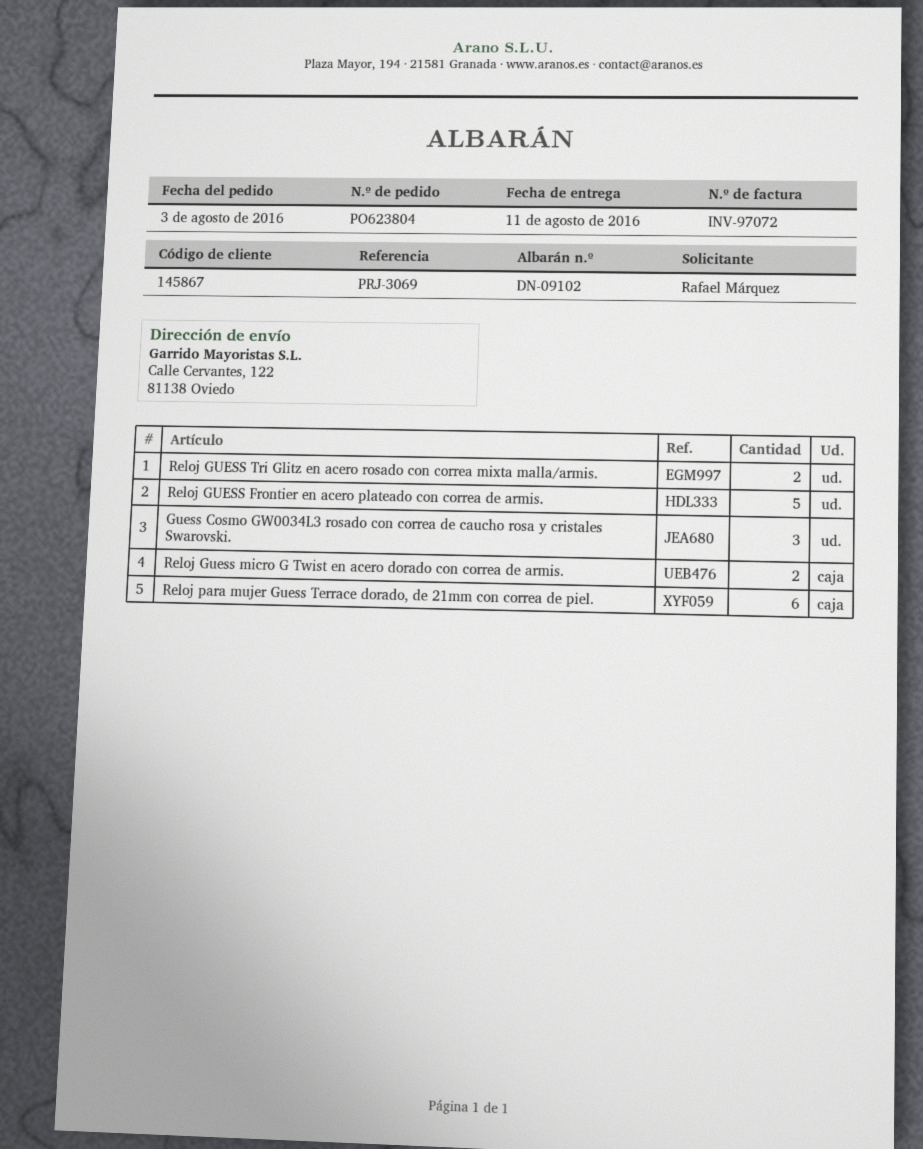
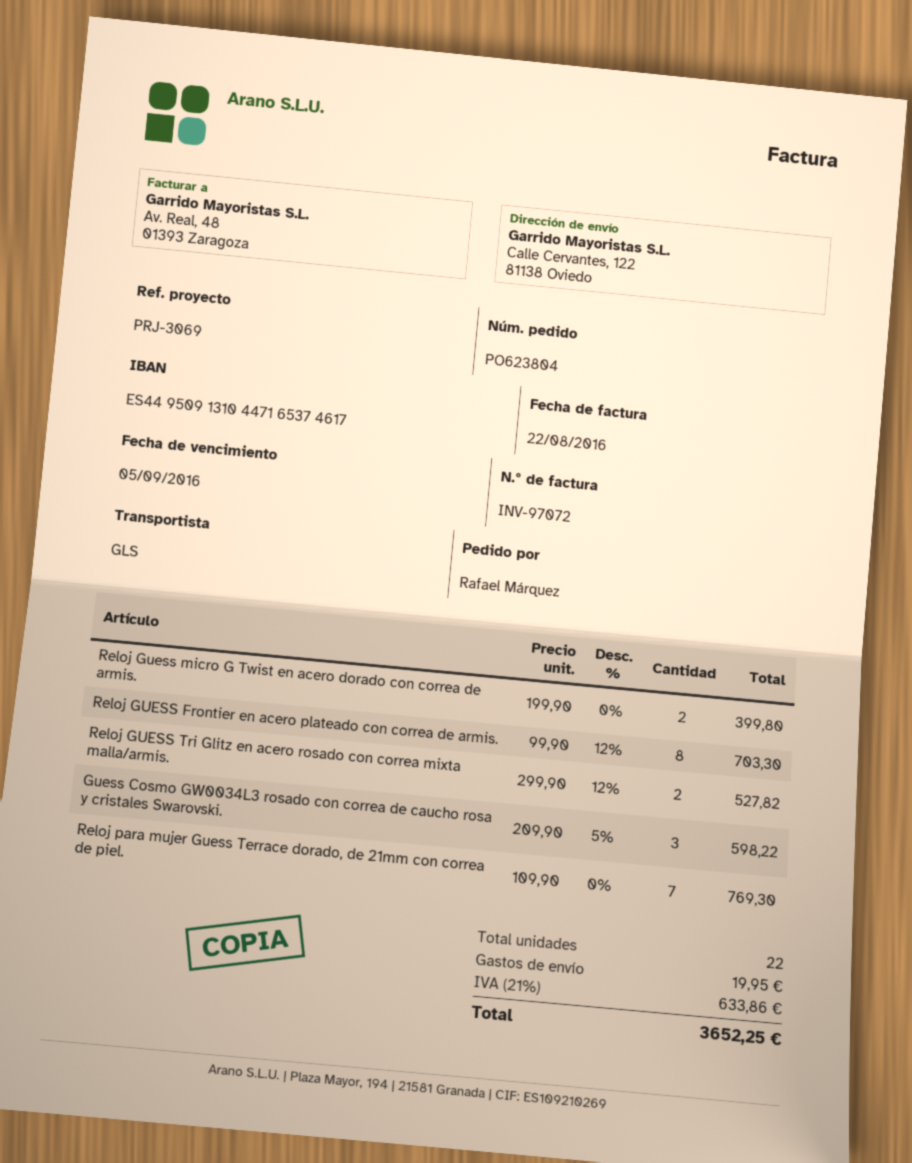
Reloj GUESS Frontier en acero plateado con correa de armis.: 5 -> 8
Reloj para mujer Guess Terrace dorado, de 21mm con correa de piel.: 6 -> 7

